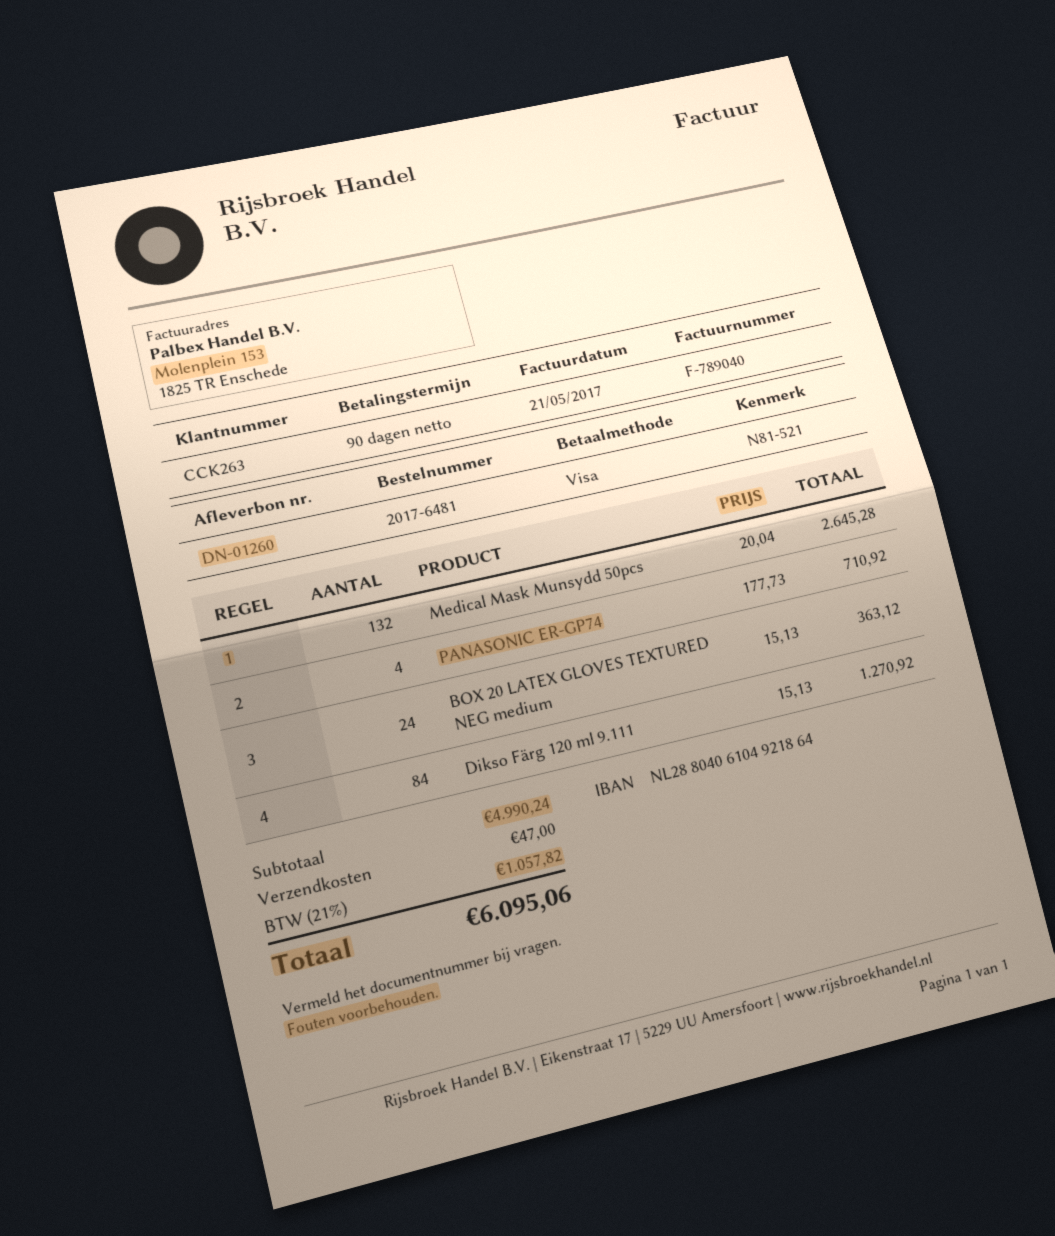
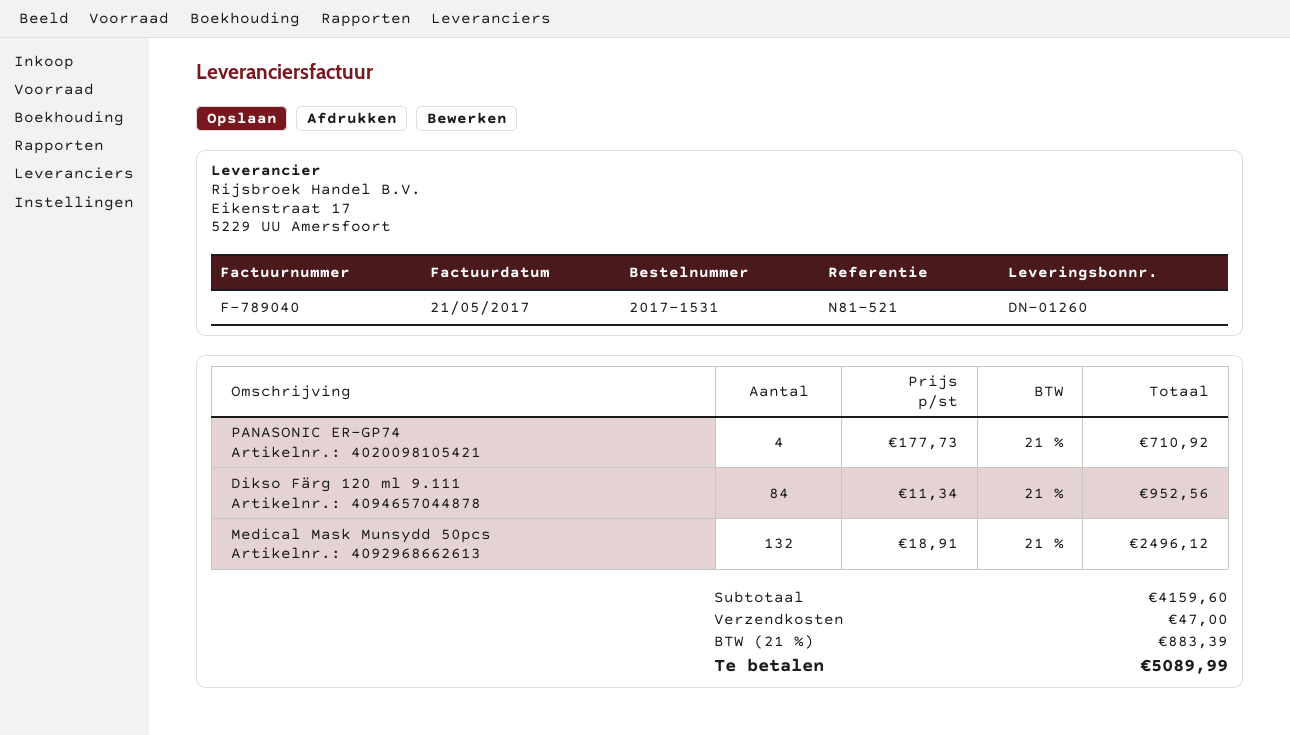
order number: 2017-6481 -> 2017-1531
Medical Mask Munsydd 50pcs: 132 x 20.04 = 2645.28 -> 132 x 18.91 = 2496.12
BOX 20 LATEX GLOVES TEXTURED NEG medium: 24 x 15.13 = 363.12 -> none
Dikso Färg 120 ml 9.111: 84 x 15.13 = 1270.92 -> 84 x 11.34 = 952.56
subtotal: 4990.24 -> 4159.60
tax: 21% = 1057.82 -> 21% = 883.39
total: 6095.06 -> 5089.99

